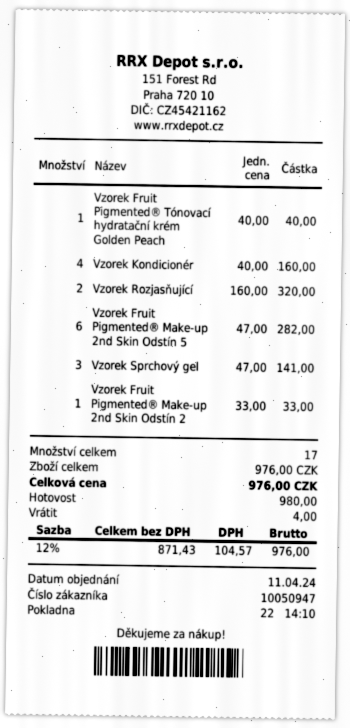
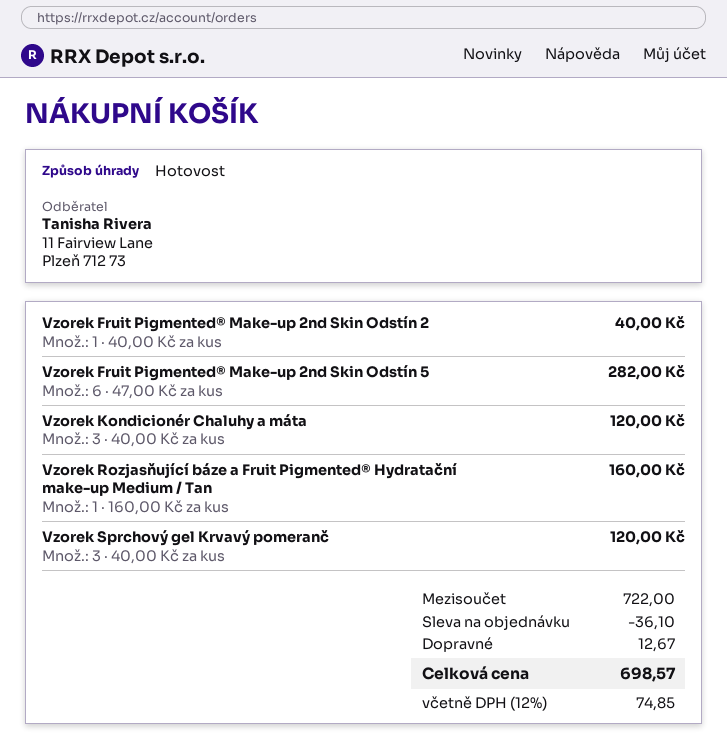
Vzorek Fruit Pigmented® Tónovací hydratační krém Golden Peach: 1 x 40.00 = 40.00 -> none
Vzorek Kondicionér: 4 x 40.00 = 160.00 -> 3 x 40.00 = 120.00
Vzorek Rozjasňující: 2 x 160.00 = 320.00 -> 1 x 160.00 = 160.00
Vzorek Sprchový gel: 3 x 47.00 = 141.00 -> 3 x 40.00 = 120.00
Vzorek Fruit Pigmented® Make-up 2nd Skin Odstín 2: 1 x 33.00 = 33.00 -> 1 x 40.00 = 40.00
subtotal: 976.00 -> 722.00
discount: none -> 36.10
shipping: none -> 12.67
tax: 12% = 104.57 -> 12% = 74.85
total: 976.00 -> 698.57

